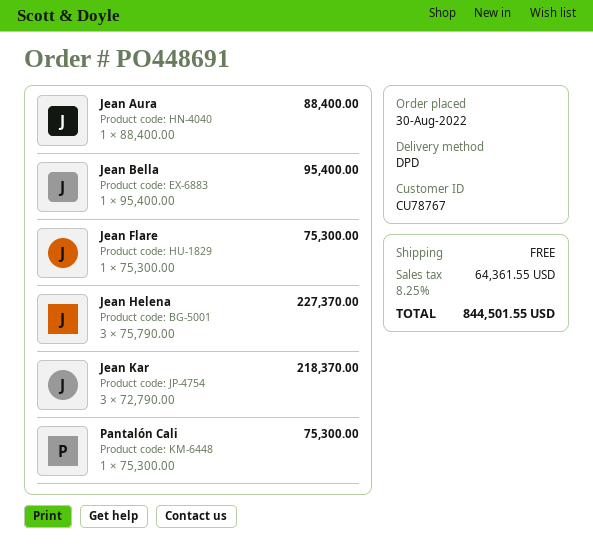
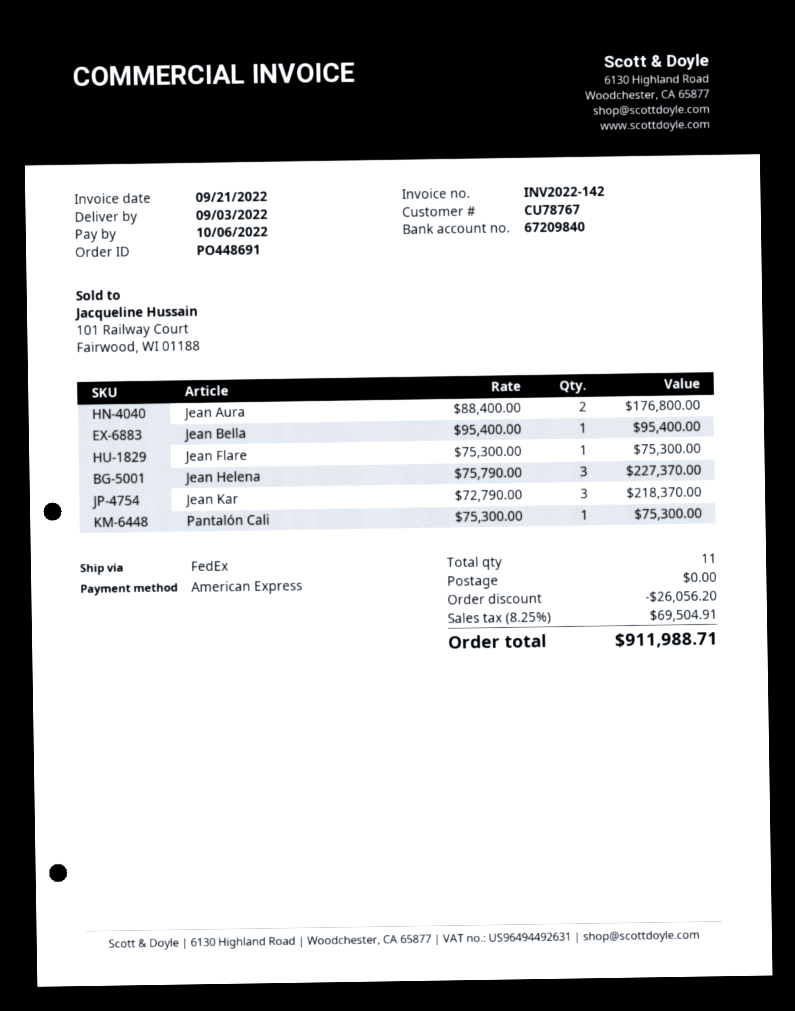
shipping method: DPD -> FedEx
Jean Aura: 1 x 88400.00 = 88400.00 -> 2 x 88400.00 = 176800.00
discount: none -> 26056.20
tax: 8.25% = 64361.55 -> 8.25% = 69504.91
total: 844501.55 -> 911988.71

